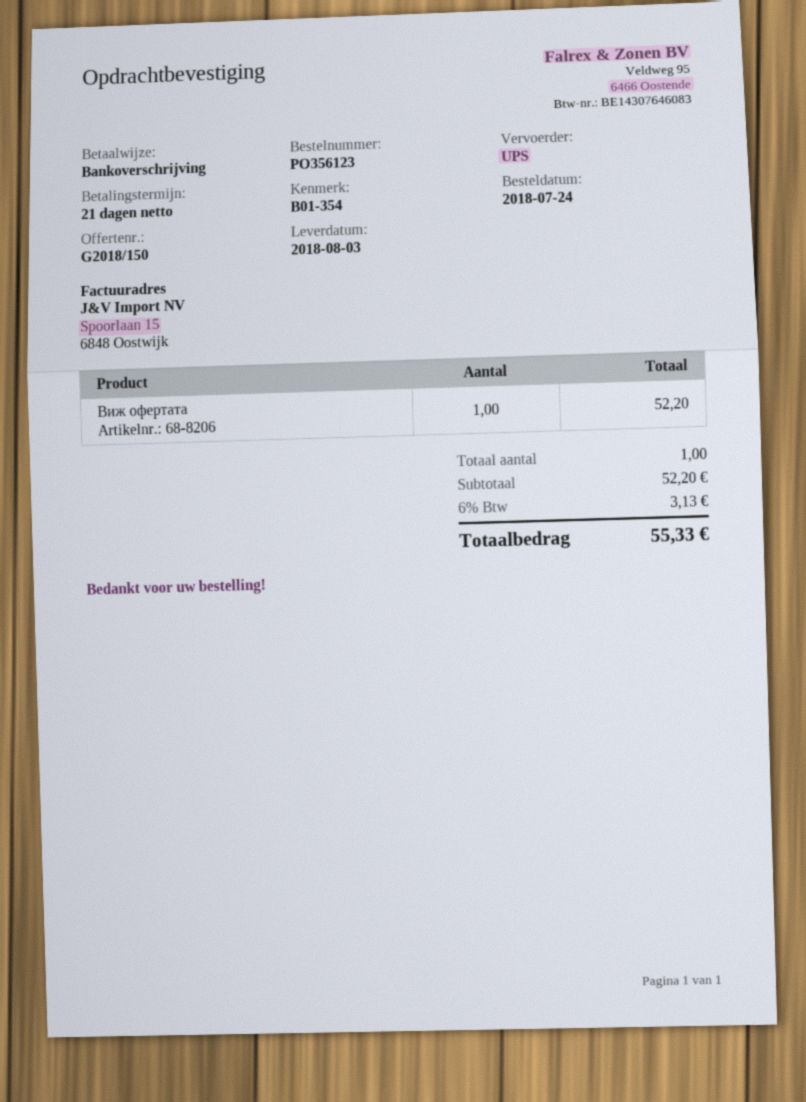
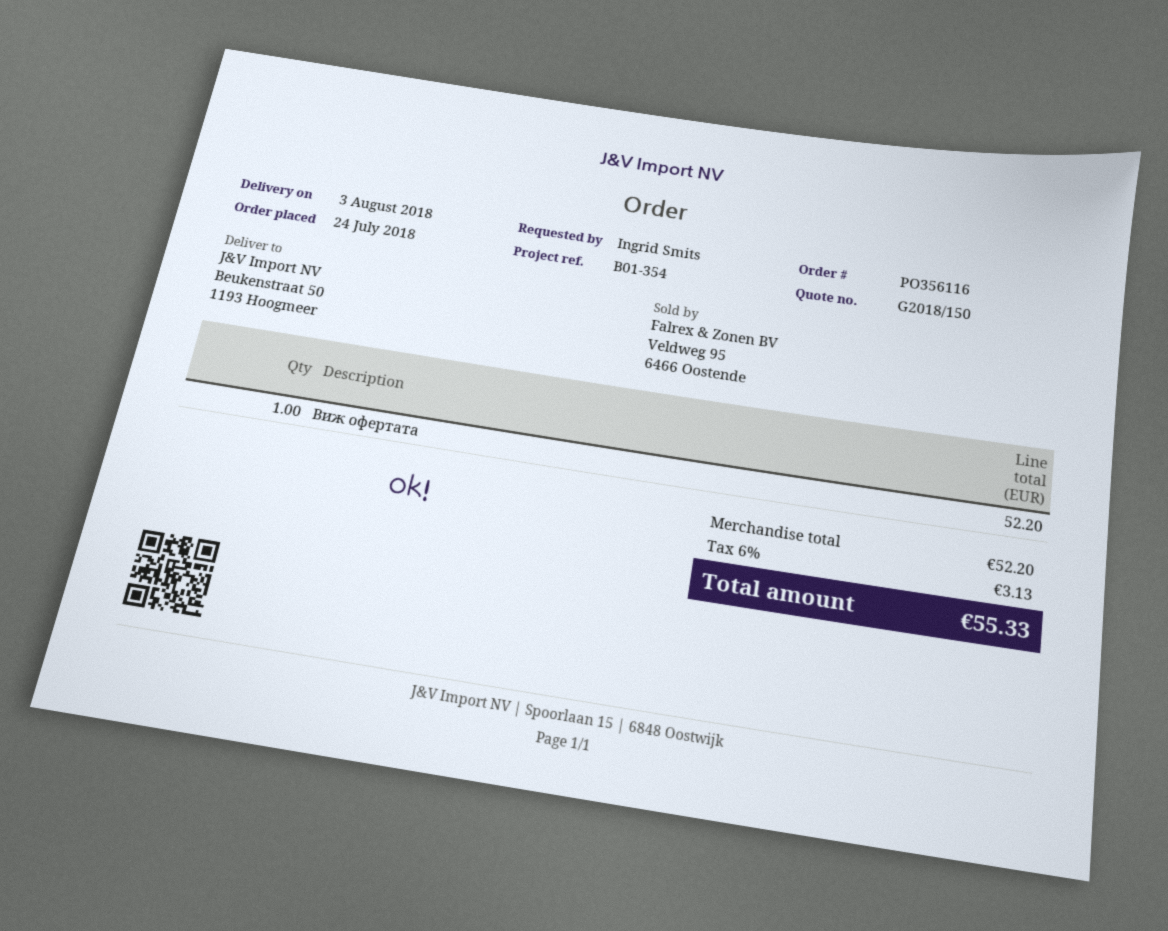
order number: PO356123 -> PO356116

